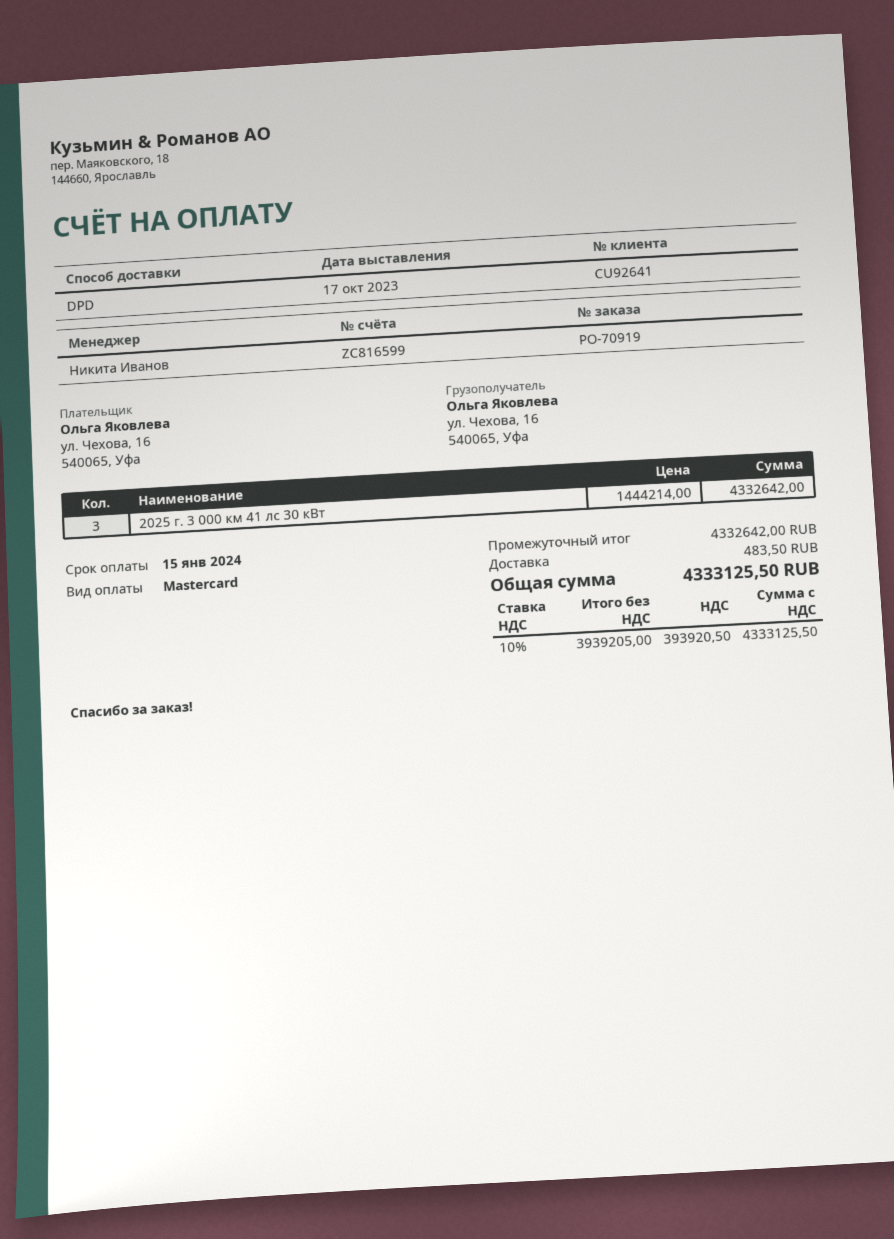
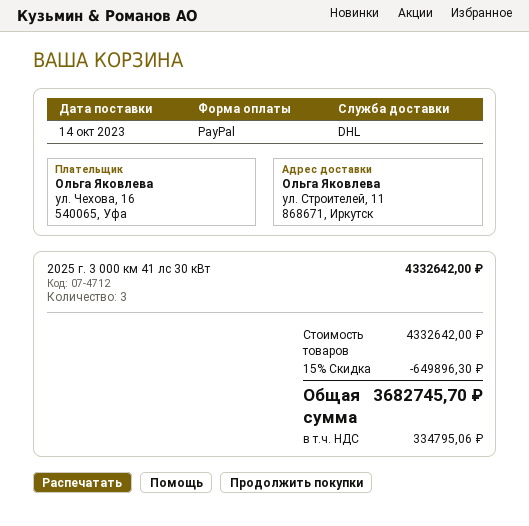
payment method: Mastercard -> PayPal
shipping method: DPD -> DHL
ship to: ул. Чехова, 16, 540065, Уфа -> ул. Строителей, 11, 868671, Иркутск
discount: none -> 15% = 649896.30
shipping: 483.50 -> none
tax: 393920.50 -> 334795.06
total: 4333125.50 -> 3682745.70

